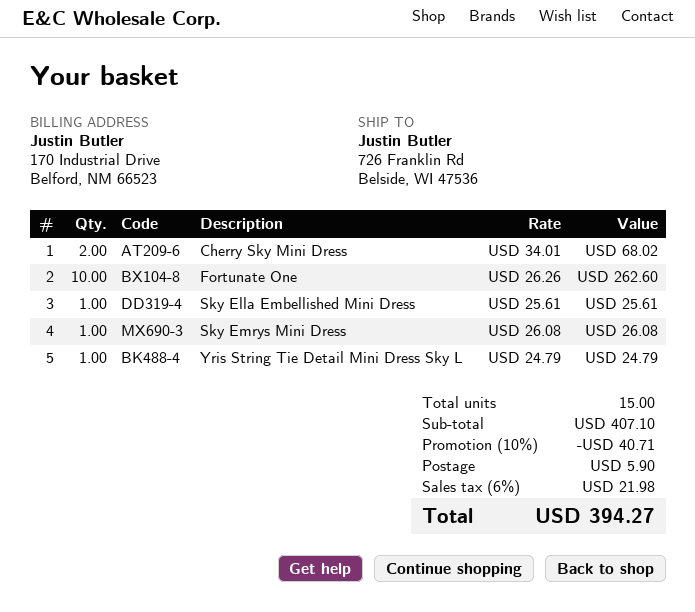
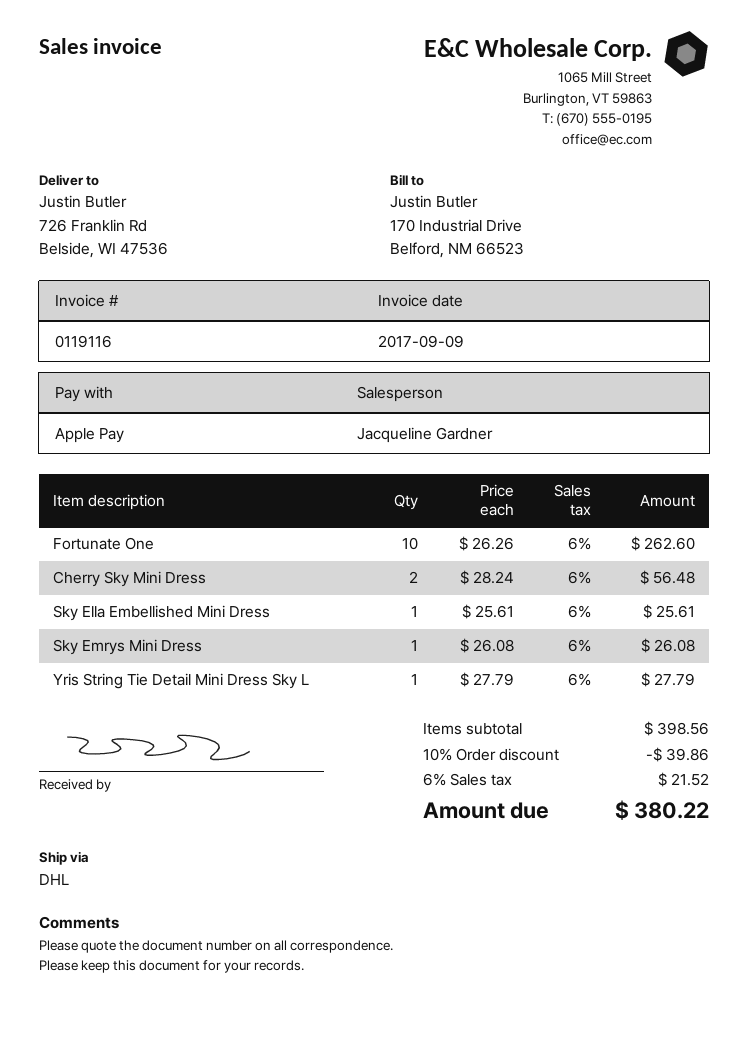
Cherry Sky Mini Dress: 2 x 34.01 = 68.02 -> 2 x 28.24 = 56.48
Yris String Tie Detail Mini Dress Sky L: 1 x 24.79 = 24.79 -> 1 x 27.79 = 27.79
subtotal: 407.10 -> 398.56
discount: 10% = 40.71 -> 10% = 39.86
shipping: 5.90 -> none
tax: 6% = 21.98 -> 6% = 21.52
total: 394.27 -> 380.22

